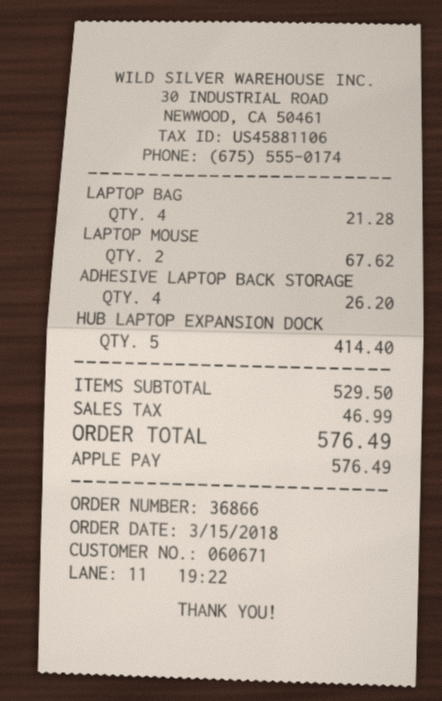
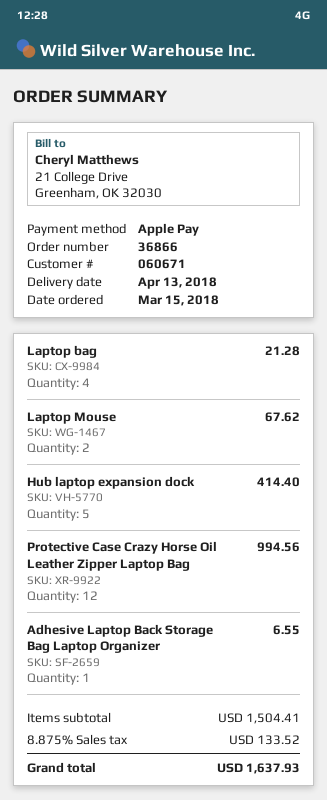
ADHESIVE LAPTOP BACK STORAGE: 4 for 26.20 -> 1 for 6.55
Protective Case Crazy Horse Oil Leather Zipper Laptop Bag: none -> 12 for 994.56
subtotal: 529.50 -> 1504.41
tax: 46.99 -> 133.52
total: 576.49 -> 1637.93

